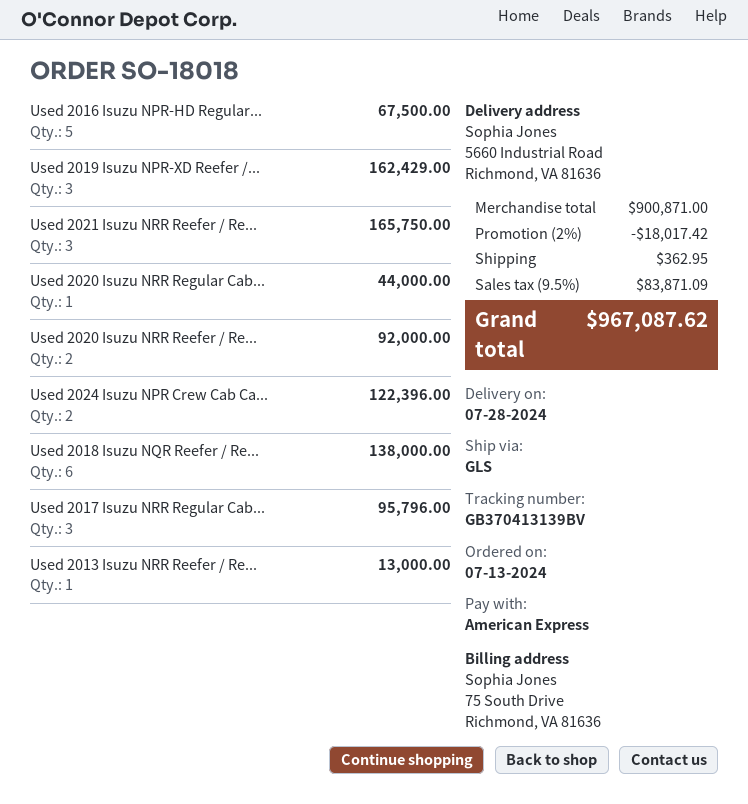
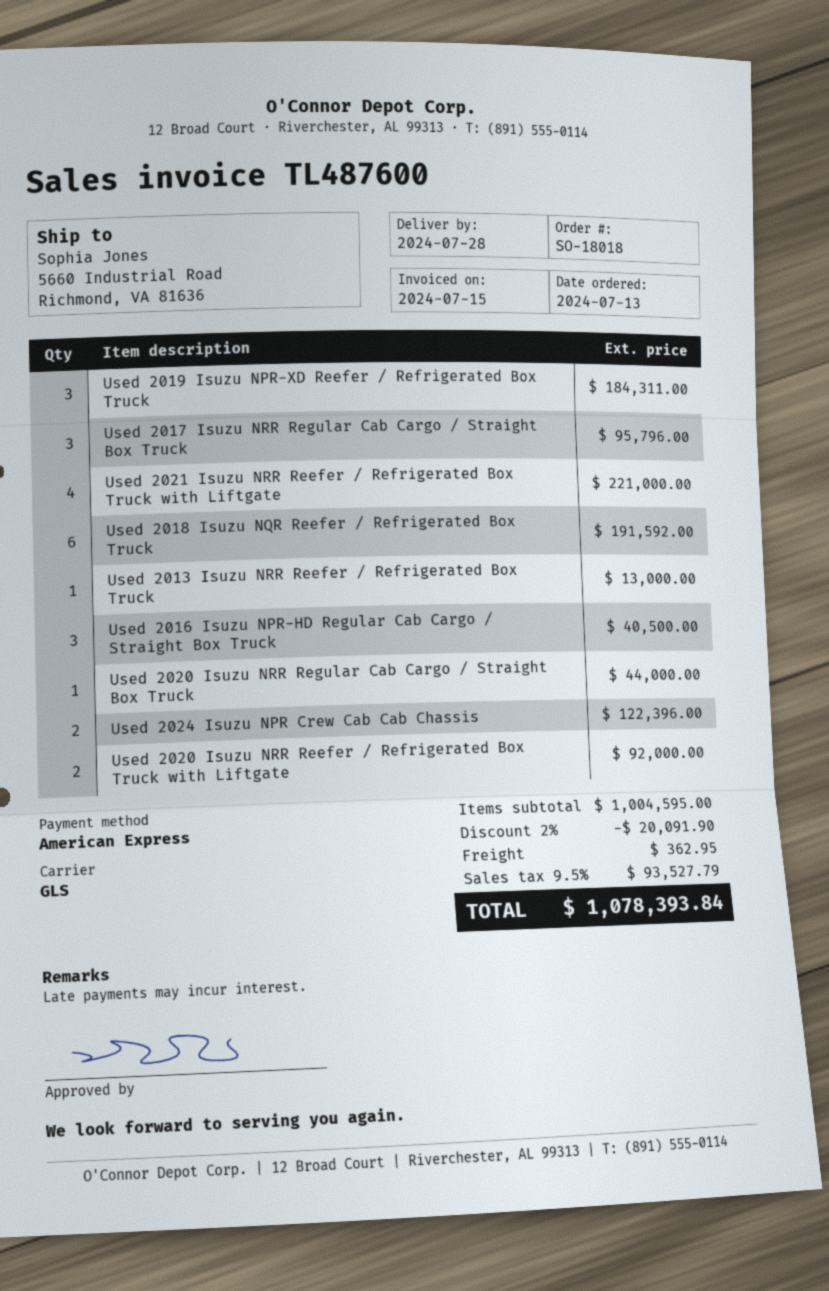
Used 2016 Isuzu NPR-HD Regular...: 5 for 67500.00 -> 3 for 40500.00
Used 2019 Isuzu NPR-XD Reefer /...: 3 for 162429.00 -> 3 for 184311.00
Used 2021 Isuzu NRR Reefer / Re...: 3 for 165750.00 -> 4 for 221000.00
Used 2018 Isuzu NQR Reefer / Re...: 6 for 138000.00 -> 6 for 191592.00
subtotal: 900871.00 -> 1004595.00
discount: 2% = 18017.42 -> 2% = 20091.90
tax: 9.5% = 83871.09 -> 9.5% = 93527.79
total: 967087.62 -> 1078393.84

